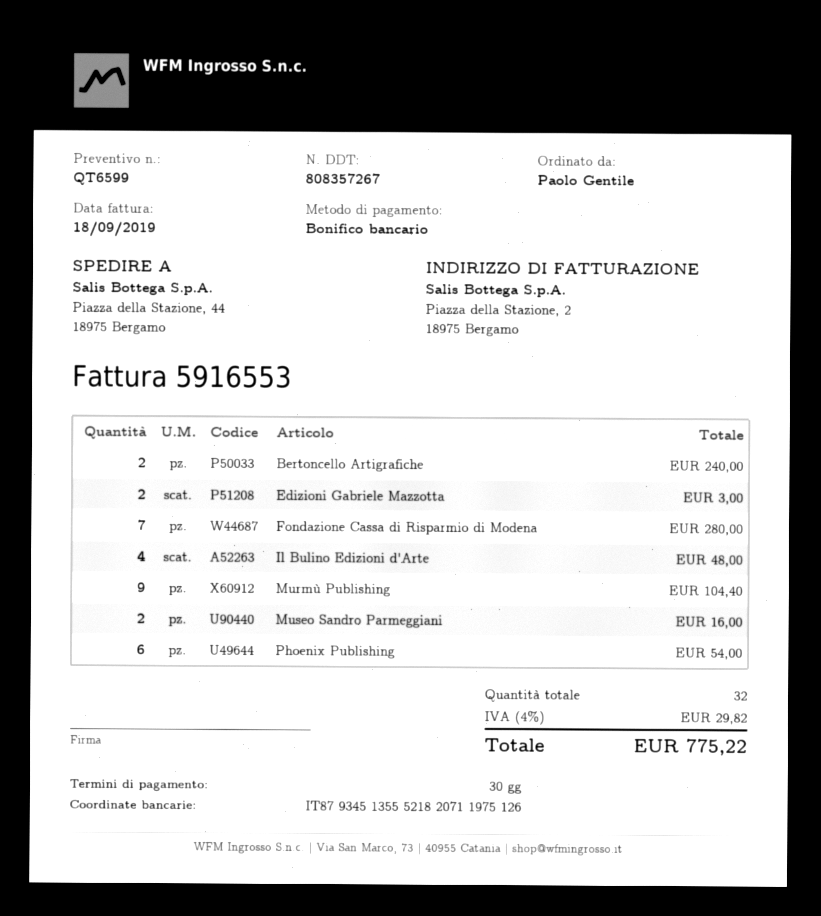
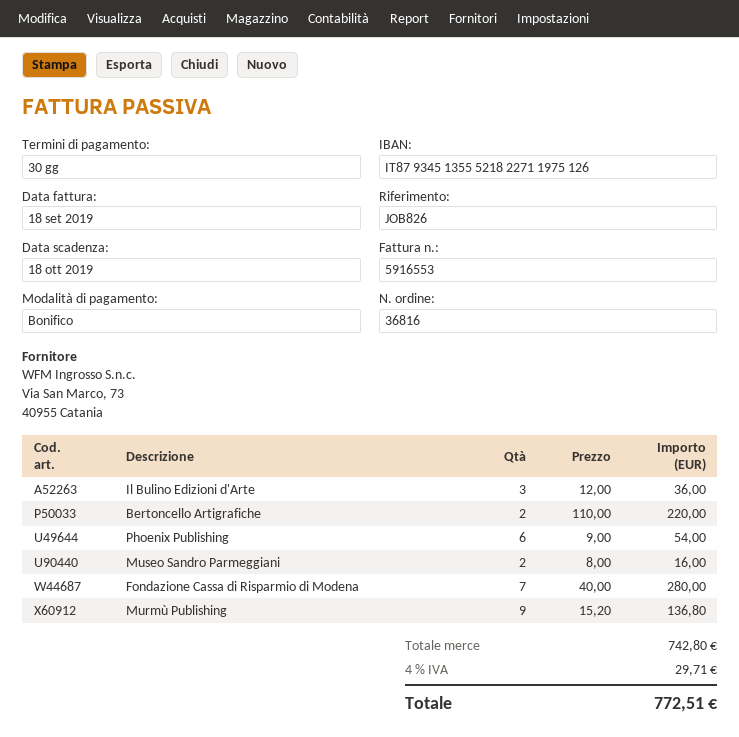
bank account: IT8793451355521820711975126 -> IT8793451355521822711975126
Bertoncello Artigrafiche: 2 for 240.00 -> 2 for 220.00
Edizioni Gabriele Mazzotta: 2 for 3.00 -> none
Il Bulino Edizioni d'Arte: 4 for 48.00 -> 3 for 36.00
Murmù Publishing: 9 for 104.40 -> 9 for 136.80
tax: 4% = 29.82 -> 4% = 29.71
total: 775.22 -> 772.51

